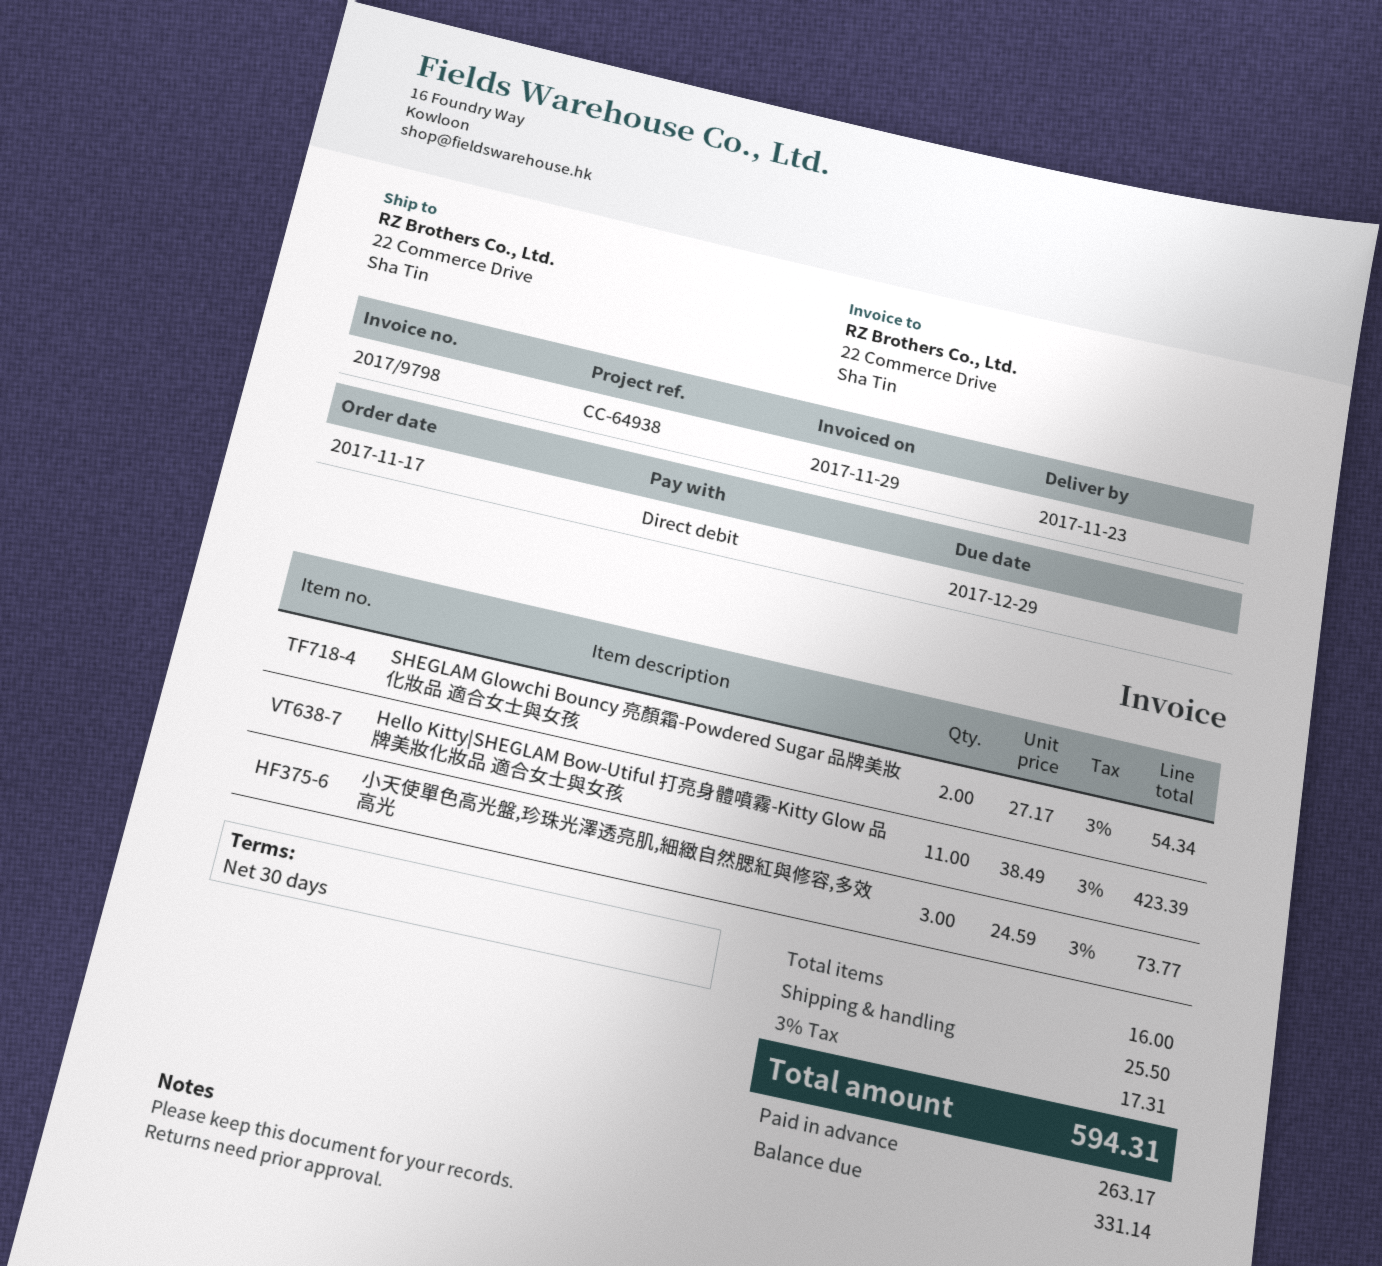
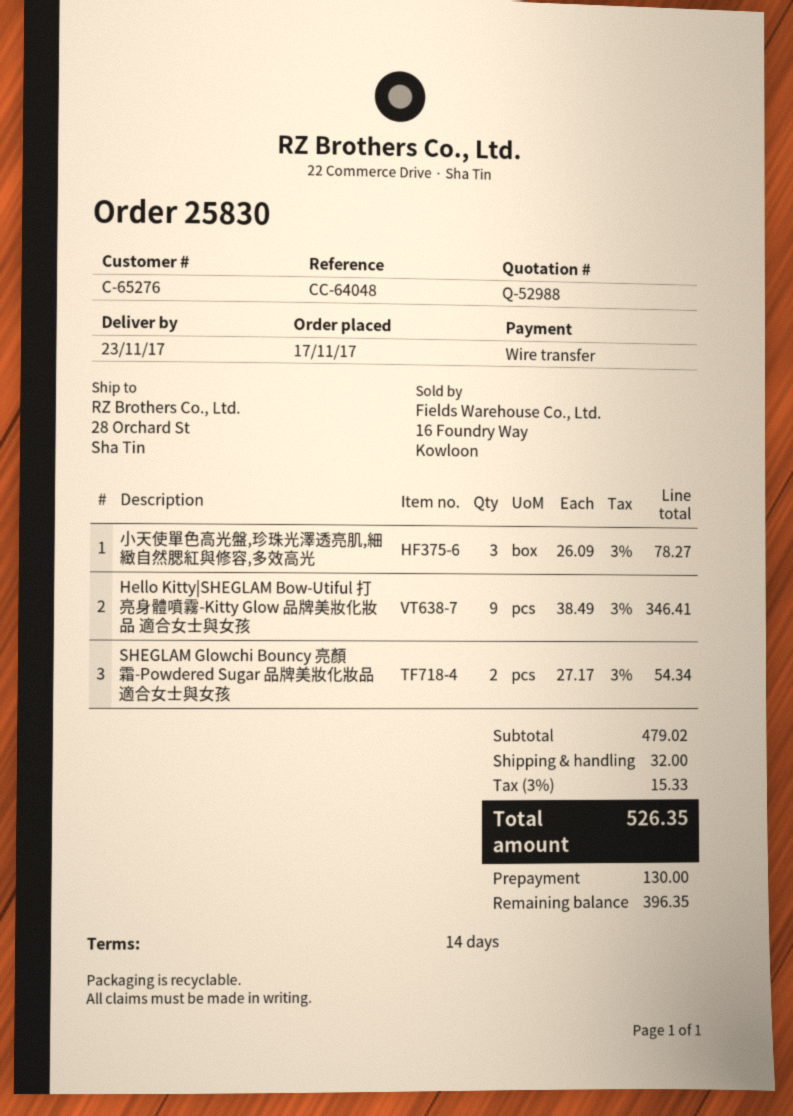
payment terms: 30 days -> 14 days
reference: CC-64938 -> CC-64048
payment method: direct debit -> bank transfer
ship to: 22 Commerce Drive, Sha Tin -> 28 Orchard St, Sha Tin
Hello Kitty|SHEGLAM Bow-Utiful 打亮身體噴霧-Kitty Glow 品牌美妝化妝品 適合女士與女孩: 11 x 38.49 = 423.39 -> 9 x 38.49 = 346.41
小天使單色高光盤,珍珠光澤透亮肌,細緻自然腮紅與修容,多效高光: 3 x 24.59 = 73.77 -> 3 x 26.09 = 78.27
shipping: 25.50 -> 32.00
tax: 3% = 17.31 -> 3% = 15.33
total: 594.31 -> 526.35
deposit: 263.17 -> 130.00
balance: 331.14 -> 396.35

